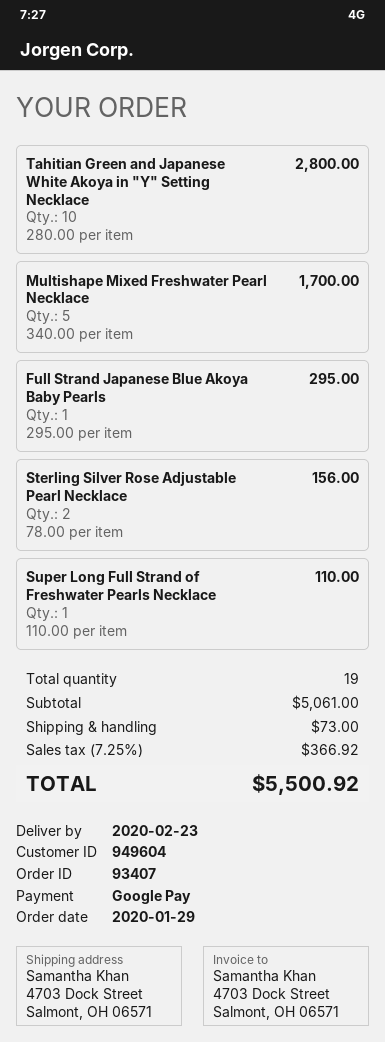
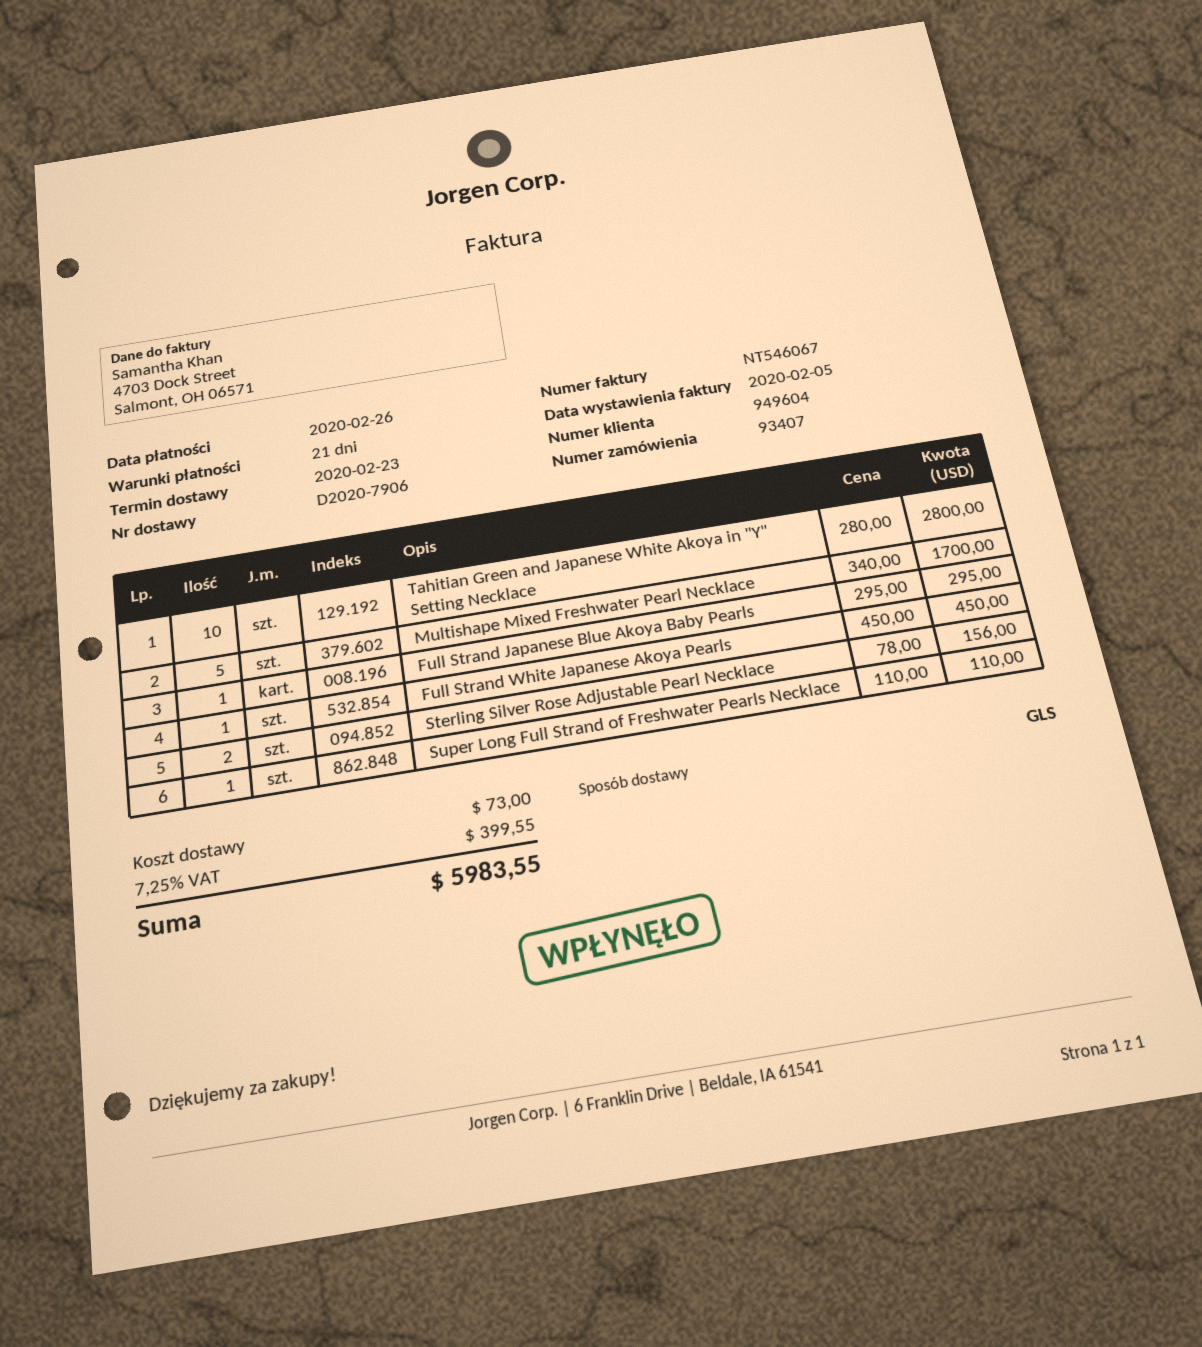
Full Strand White Japanese Akoya Pearls: none -> 1 x 450.00 = 450.00
tax: 7.25% = 366.92 -> 7.25% = 399.55
total: 5500.92 -> 5983.55

